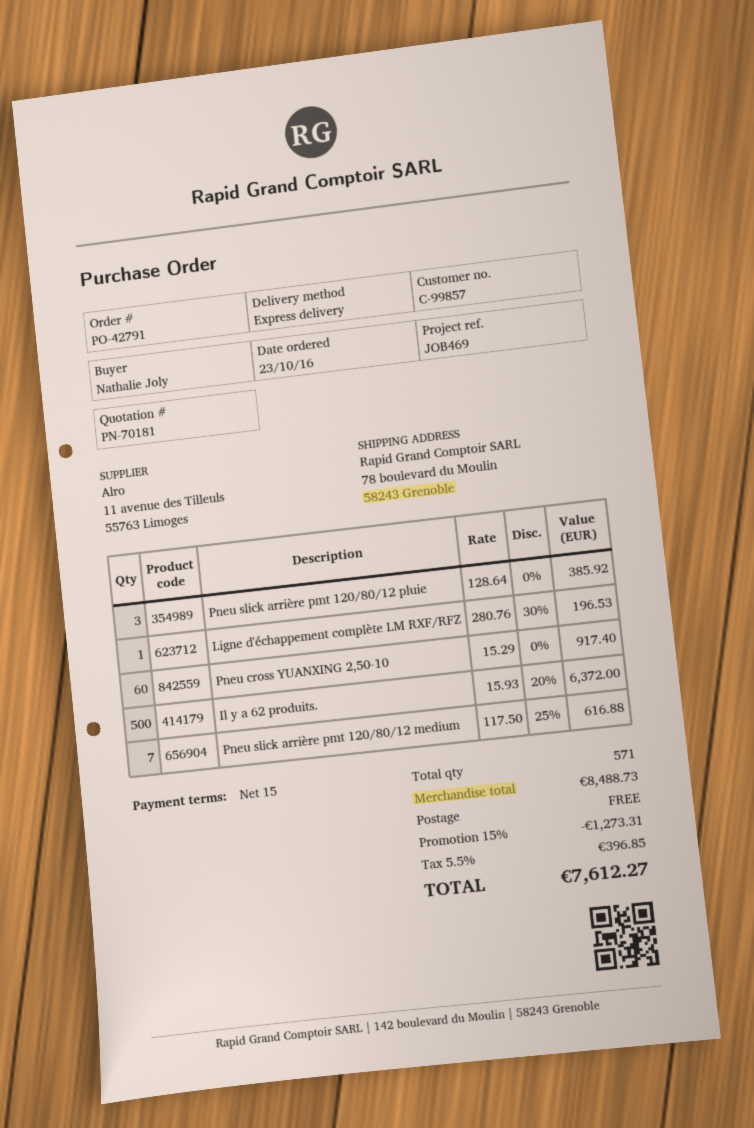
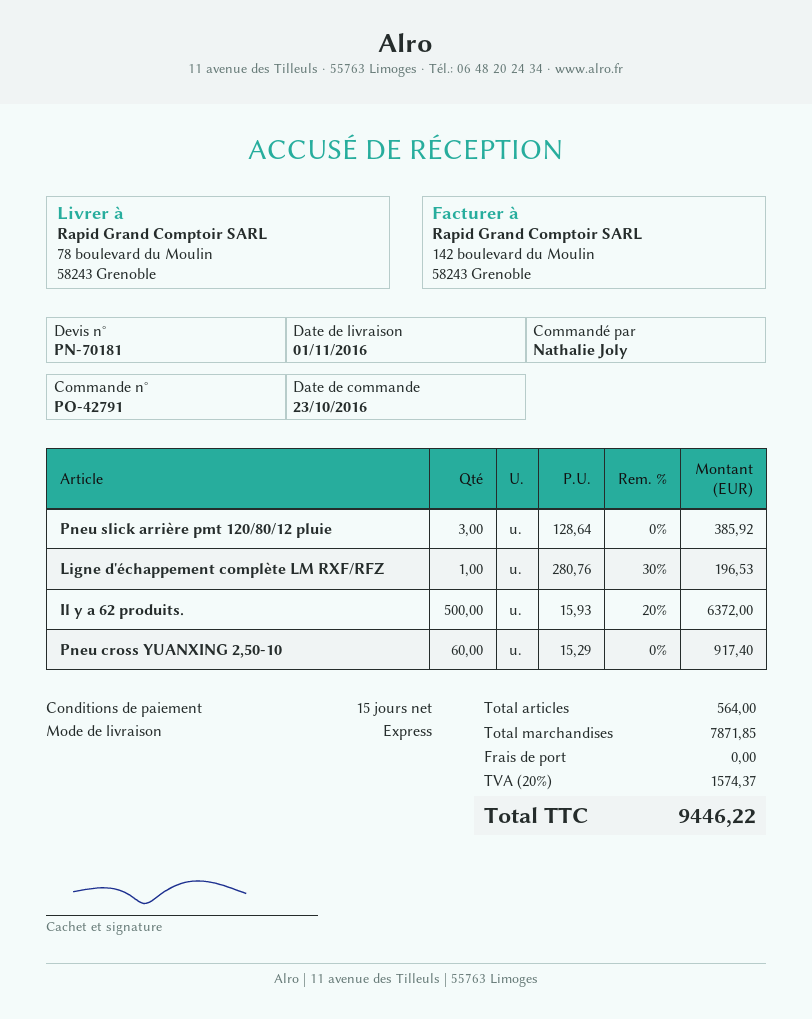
Pneu slick arrière pmt 120/80/12 medium: 7 x 117.50 - 25% = 616.88 -> none
total quantity: 571 -> 564
subtotal: 8488.73 -> 7871.85
discount: 15% = 1273.31 -> none
tax: 5.5% = 396.85 -> 20% = 1574.37
total: 7612.27 -> 9446.22

